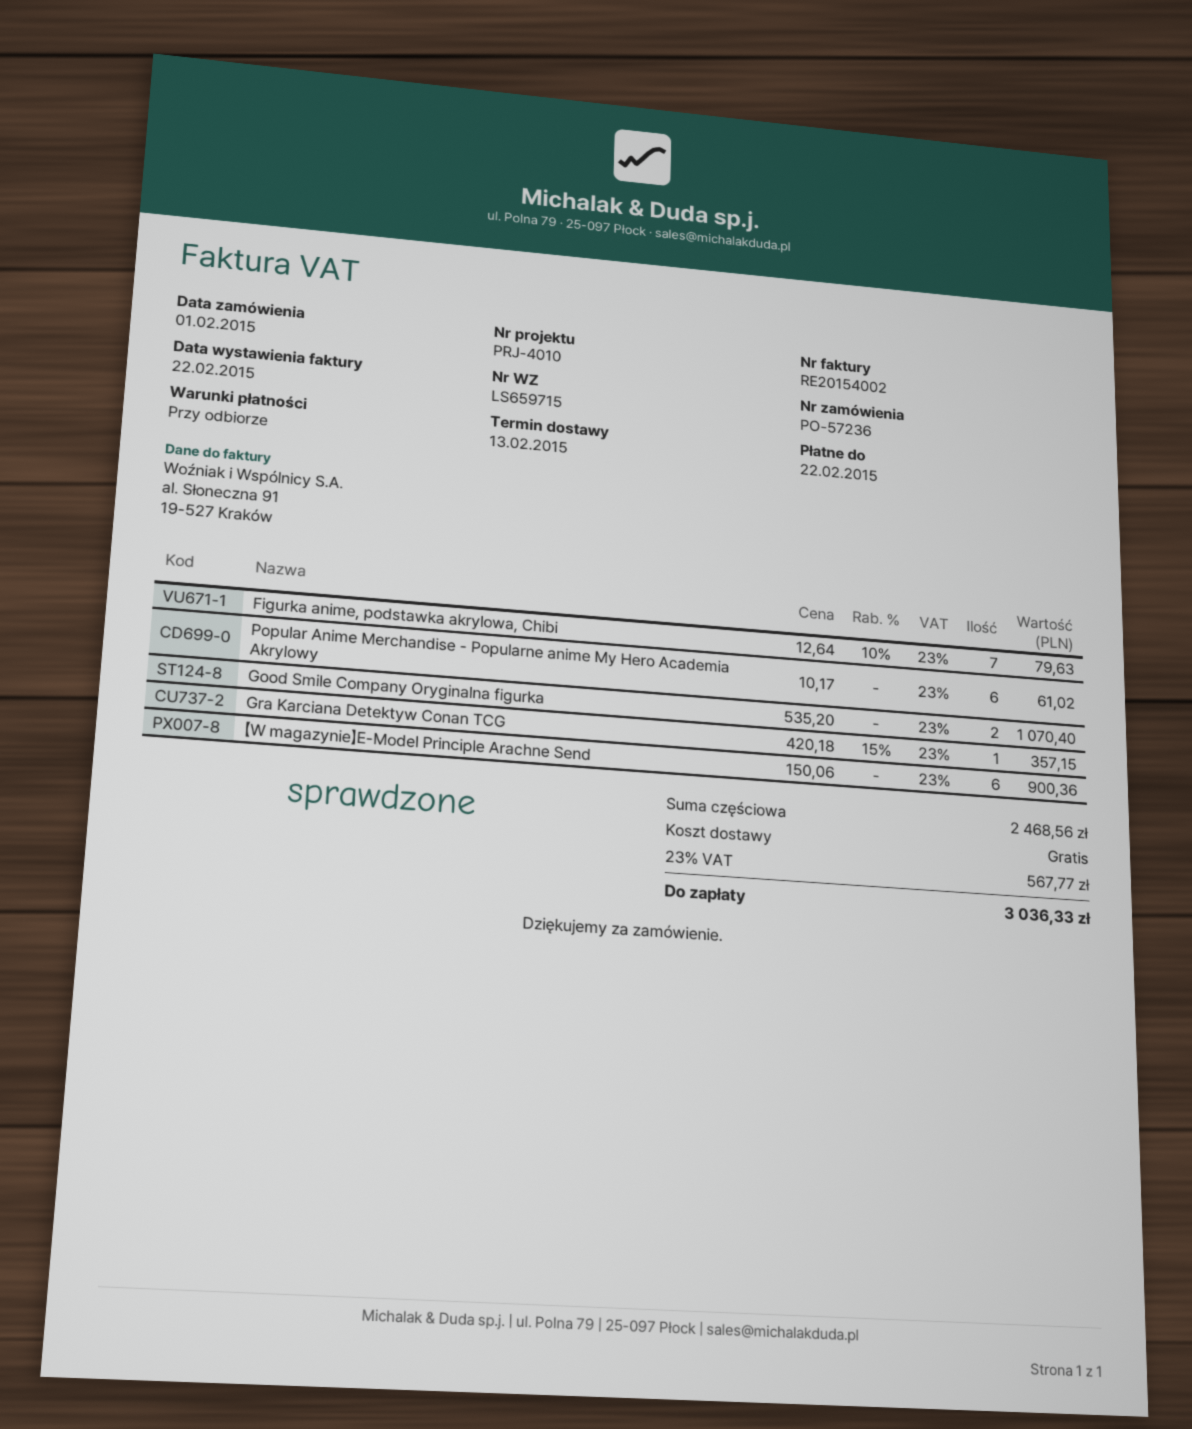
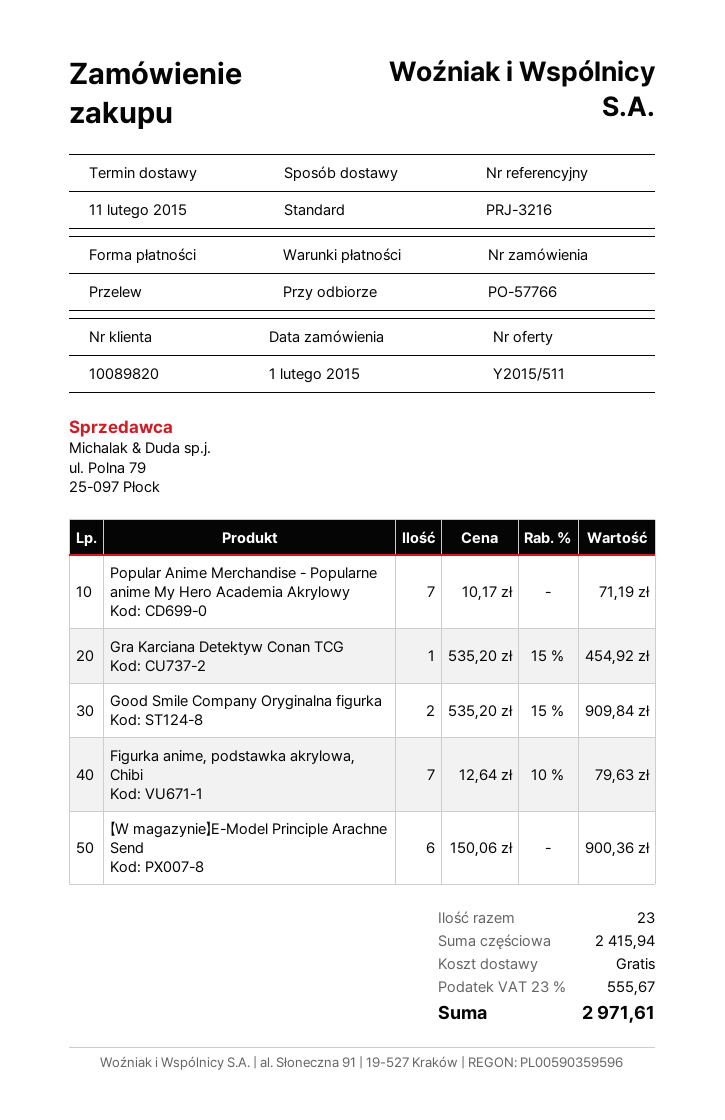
order number: PO-57236 -> PO-57766
delivery date: 2015-02-13 -> 2015-02-11
reference: PRJ-4010 -> PRJ-3216
Popular Anime Merchandise - Popularne anime My Hero Academia Akrylowy: 6 x 10.17 = 61.02 -> 7 x 10.17 = 71.19
Good Smile Company Oryginalna figurka: 2 x 535.20 = 1070.40 -> 2 x 535.20 - 15% = 909.84
Gra Karciana Detektyw Conan TCG: 1 x 420.18 - 15% = 357.15 -> 1 x 535.20 - 15% = 454.92
subtotal: 2468.56 -> 2415.94
tax: 23% = 567.77 -> 23% = 555.67
total: 3036.33 -> 2971.61

